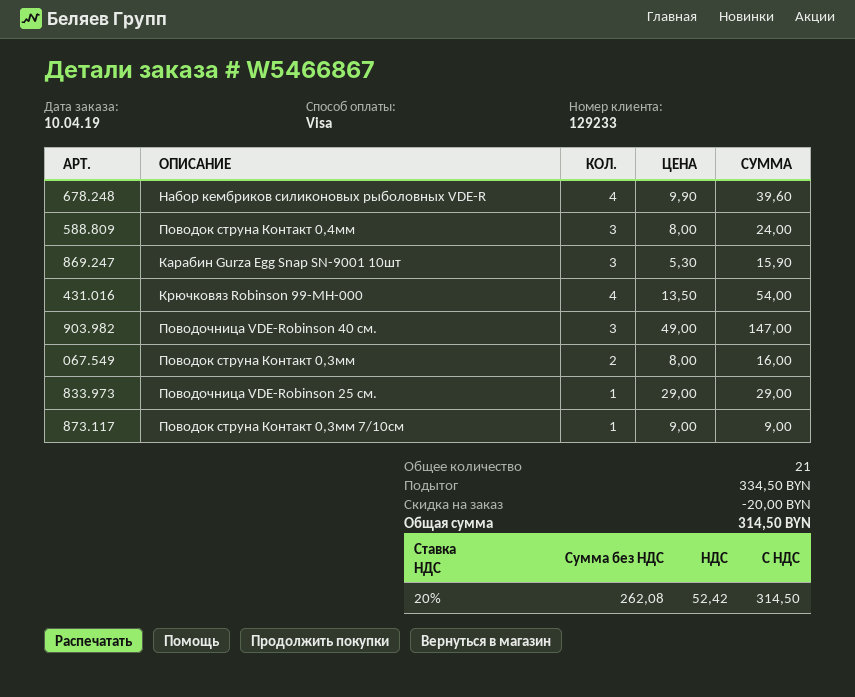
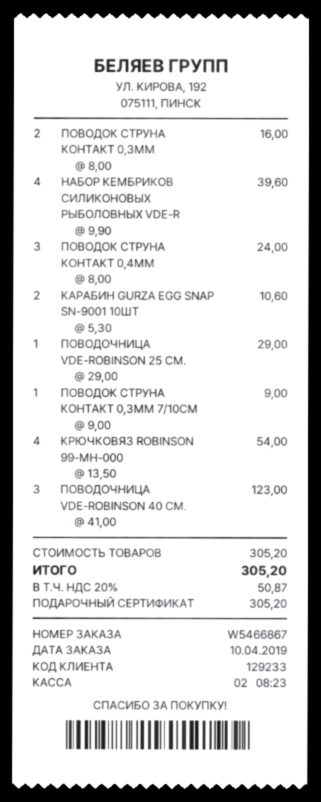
payment method: Visa -> gift card
Карабин Gurza Egg Snap SN-9001 10шт: 3 x 5.30 = 15.90 -> 2 x 5.30 = 10.60
Поводочница VDE-Robinson 40 см.: 3 x 49.00 = 147.00 -> 3 x 41.00 = 123.00
subtotal: 334.50 -> 305.20
discount: 20.00 -> none
tax: 20% = 52.42 -> 20% = 50.87
total: 314.50 -> 305.20

